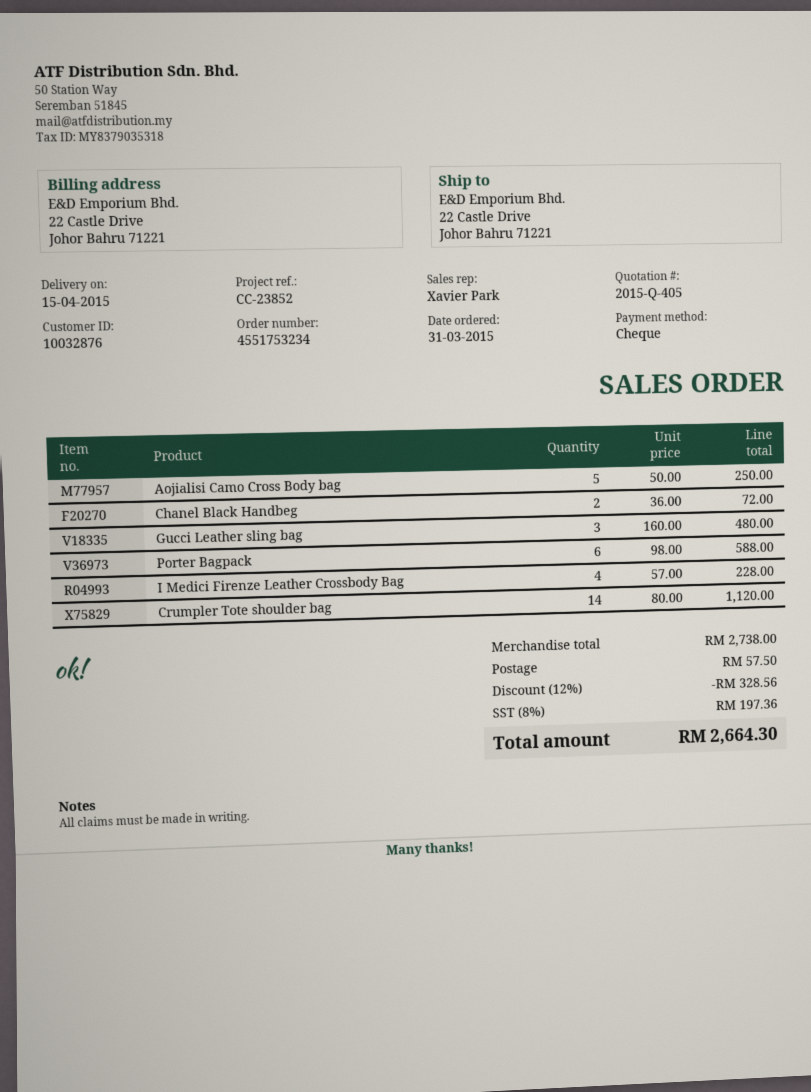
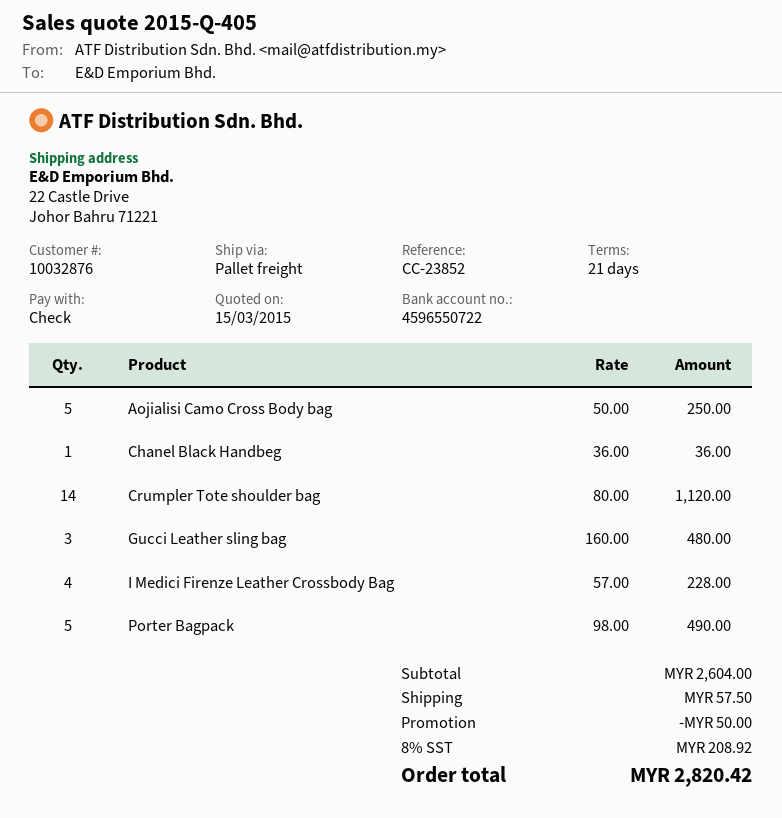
Chanel Black Handbeg: 2 x 36.00 = 72.00 -> 1 x 36.00 = 36.00
Porter Bagpack: 6 x 98.00 = 588.00 -> 5 x 98.00 = 490.00
subtotal: 2738.00 -> 2604.00
discount: 328.56 -> 50.00
tax: 8% = 197.36 -> 8% = 208.92
total: 2664.30 -> 2820.42

